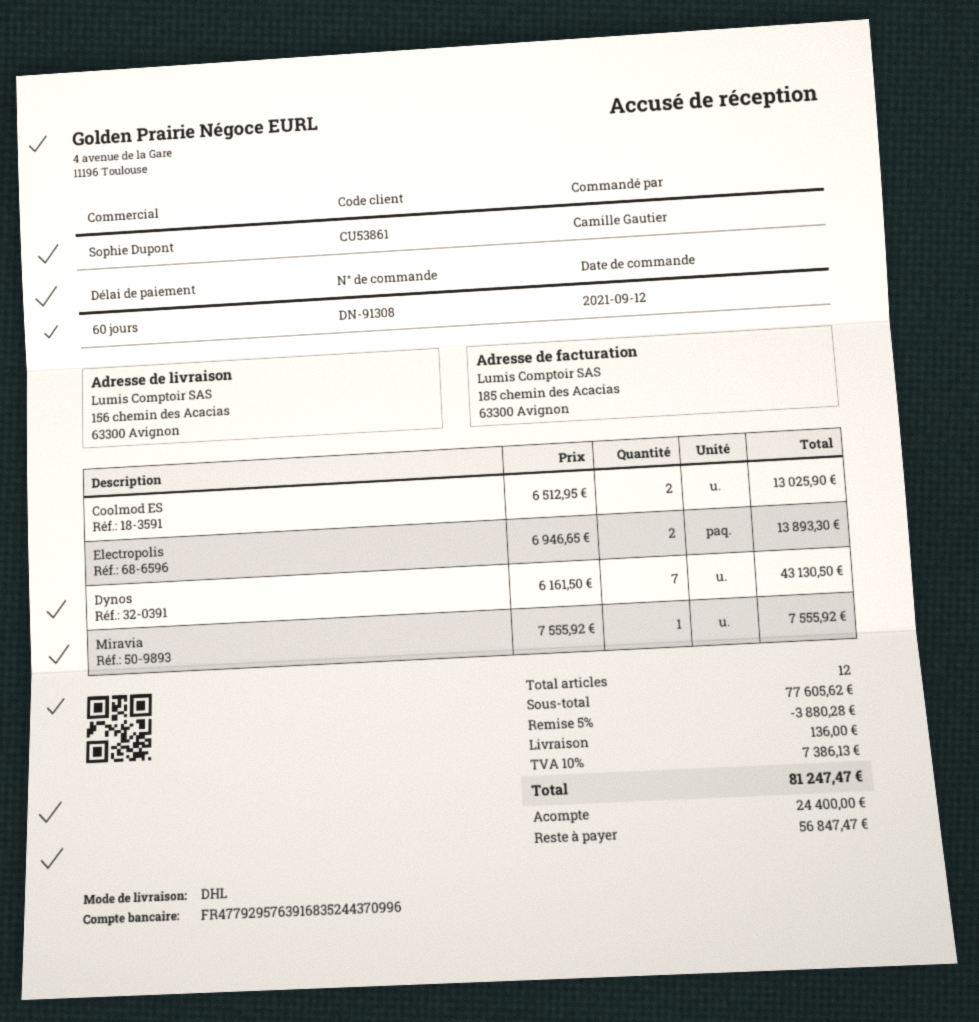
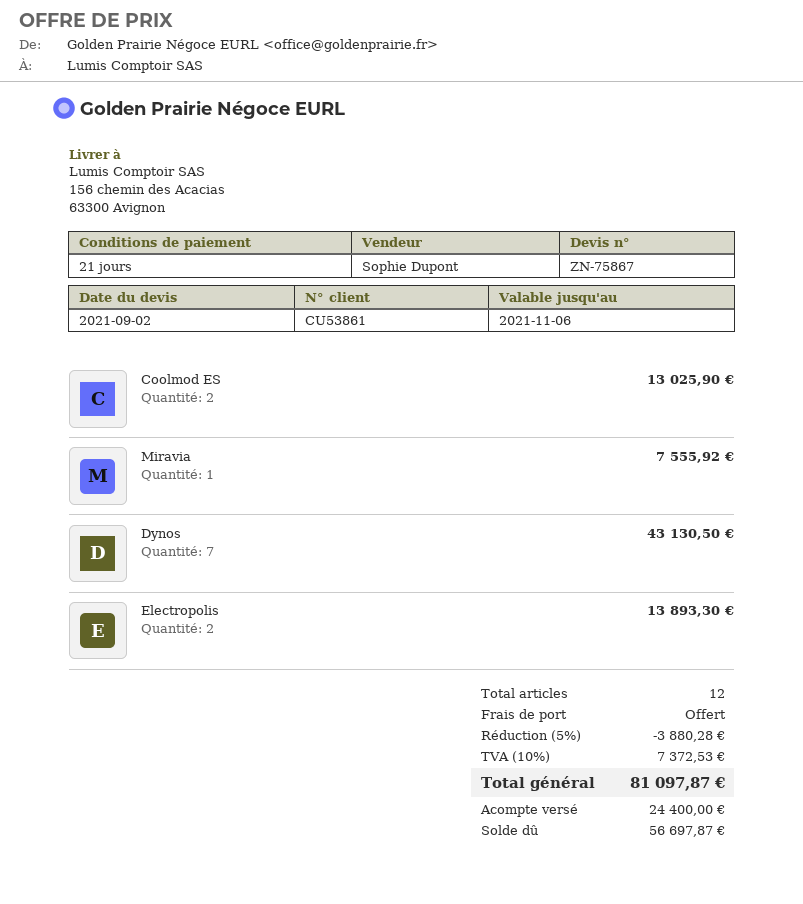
payment terms: 60 days -> 21 days
shipping: 136.00 -> 0.00
tax: 10% = 7386.13 -> 10% = 7372.53
total: 81247.47 -> 81097.87
balance: 56847.47 -> 56697.87

